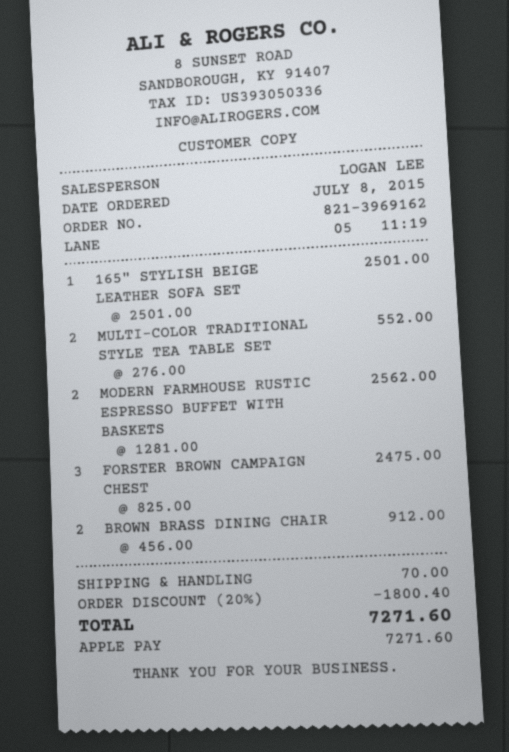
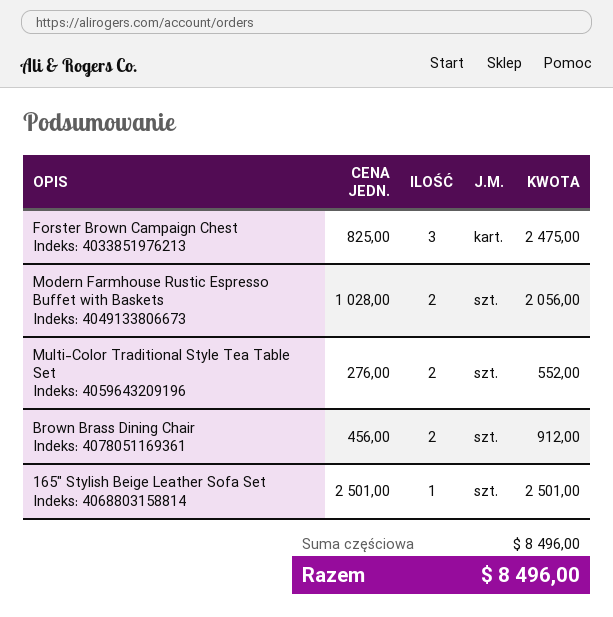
MODERN FARMHOUSE RUSTIC ESPRESSO BUFFET WITH BASKETS: 2 x 1281.00 = 2562.00 -> 2 x 1028.00 = 2056.00
discount: 20% = 1800.40 -> none
shipping: 70.00 -> none
total: 7271.60 -> 8496.00

